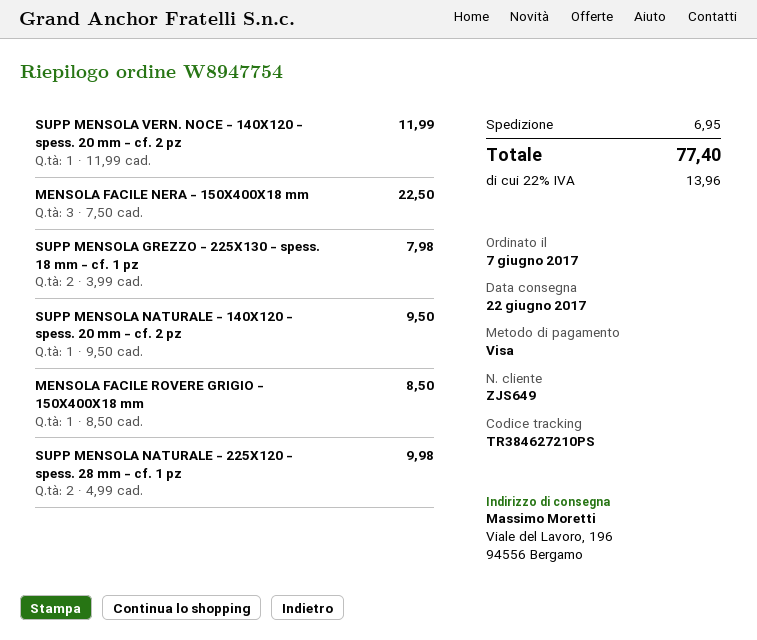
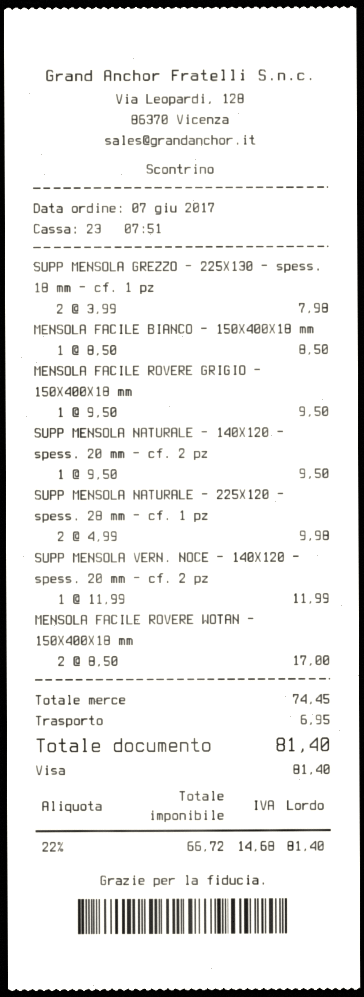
MENSOLA FACILE NERA - 150X400X18 mm: 3 x 7.50 = 22.50 -> none
MENSOLA FACILE ROVERE GRIGIO - 150X400X18 mm: 1 x 8.50 = 8.50 -> 1 x 9.50 = 9.50
MENSOLA FACILE BIANCO - 150X400X18 mm: none -> 1 x 8.50 = 8.50
MENSOLA FACILE ROVERE WOTAN - 150X400X18 mm: none -> 2 x 8.50 = 17.00
tax: 22% = 13.96 -> 22% = 14.68
total: 77.40 -> 81.40

